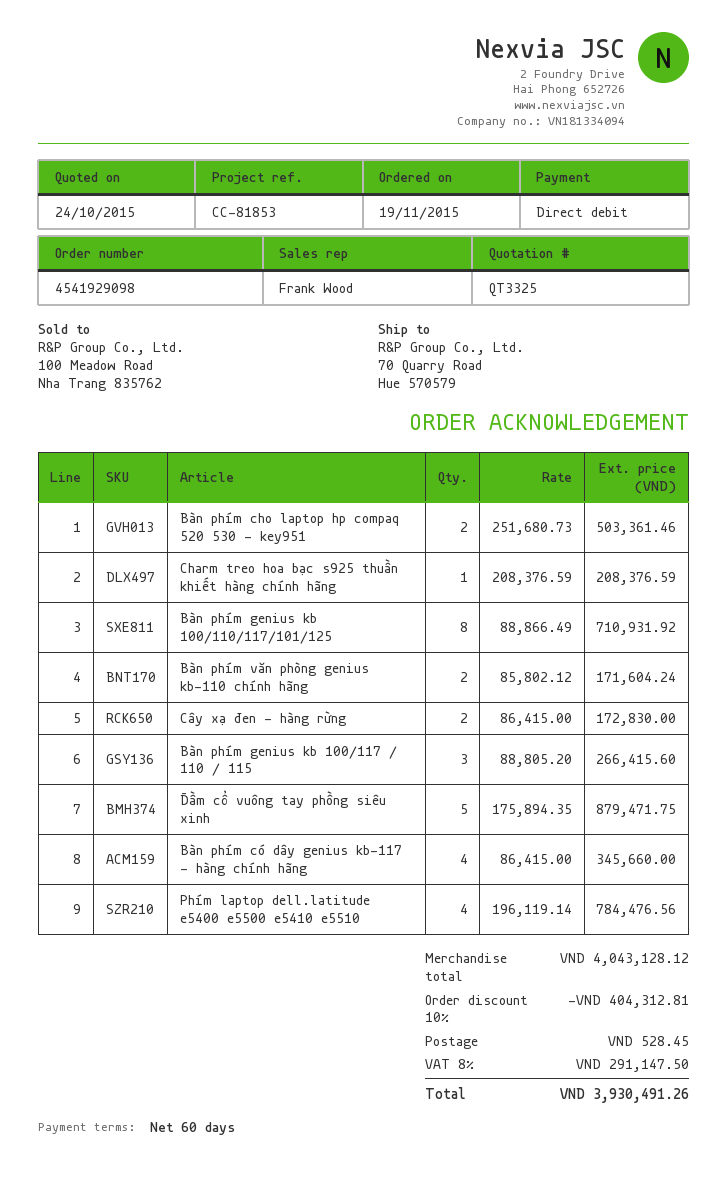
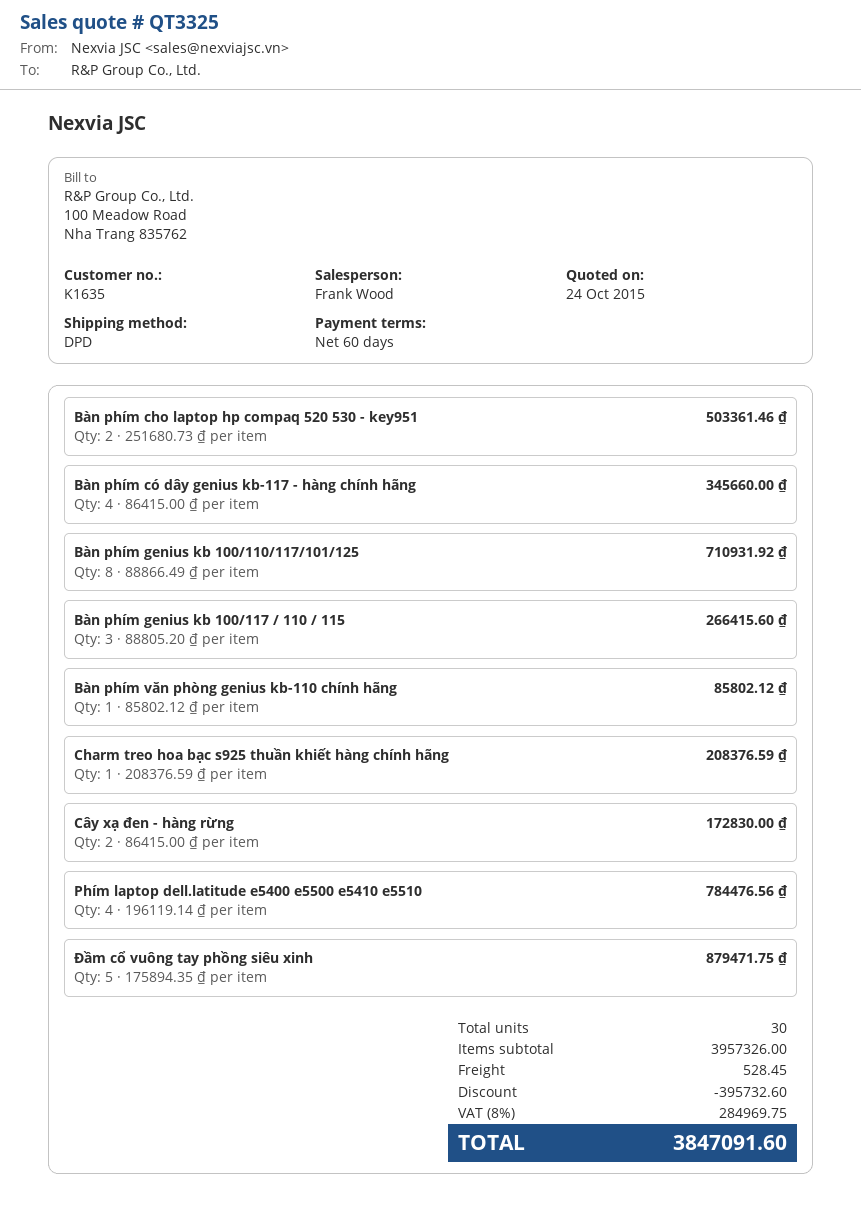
Bàn phím văn phòng genius kb-110 chính hãng: 2 x 85802.12 = 171604.24 -> 1 x 85802.12 = 85802.12
subtotal: 4043128.12 -> 3957326.00
discount: 404312.81 -> 395732.60
tax: 8% = 291147.50 -> 8% = 284969.75
total: 3930491.26 -> 3847091.60

